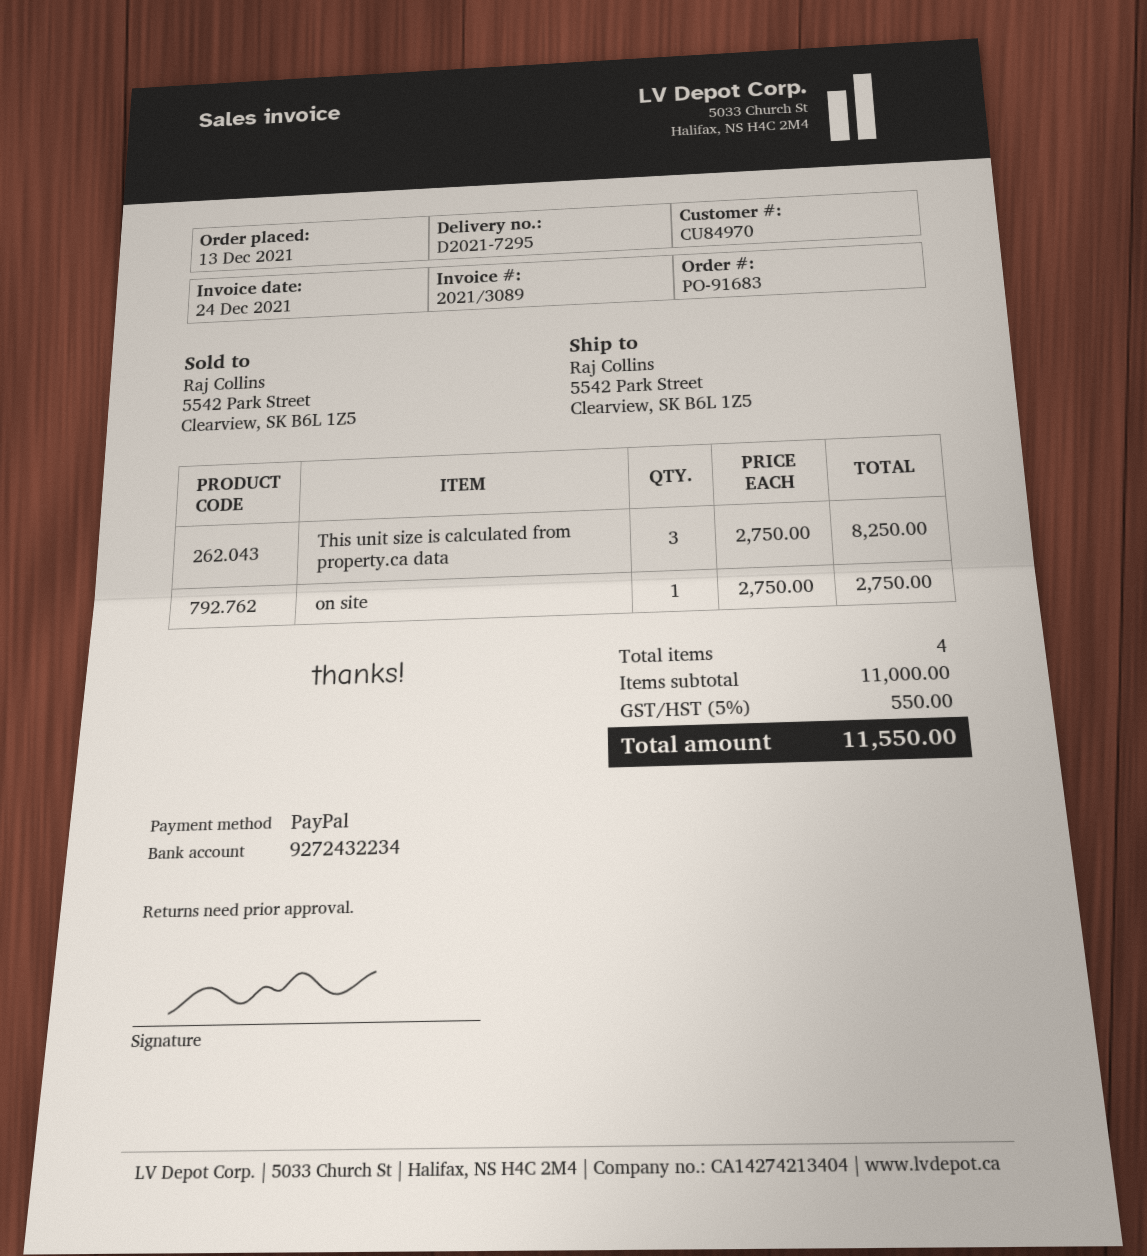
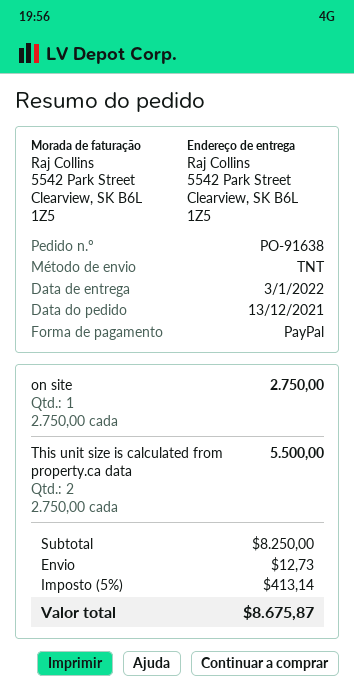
order number: PO-91683 -> PO-91638
This unit size is calculated from property.ca data: 3 x 2750.00 = 8250.00 -> 2 x 2750.00 = 5500.00
subtotal: 11000.00 -> 8250.00
shipping: none -> 12.73
tax: 5% = 550.00 -> 5% = 413.14
total: 11550.00 -> 8675.87

